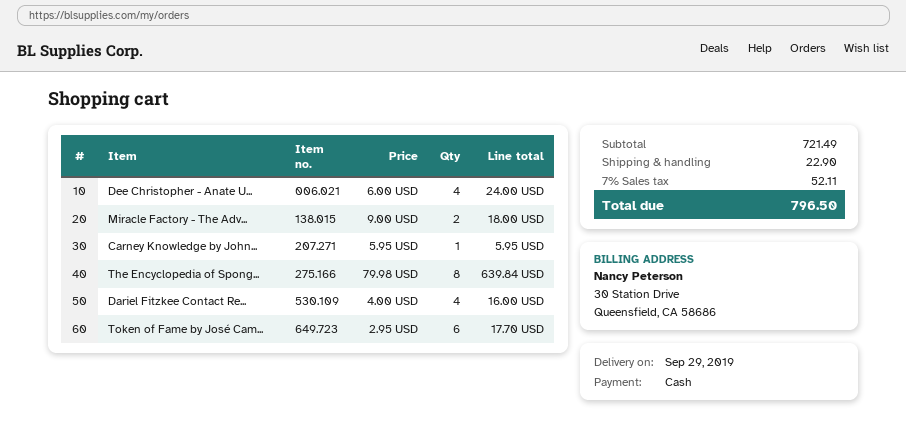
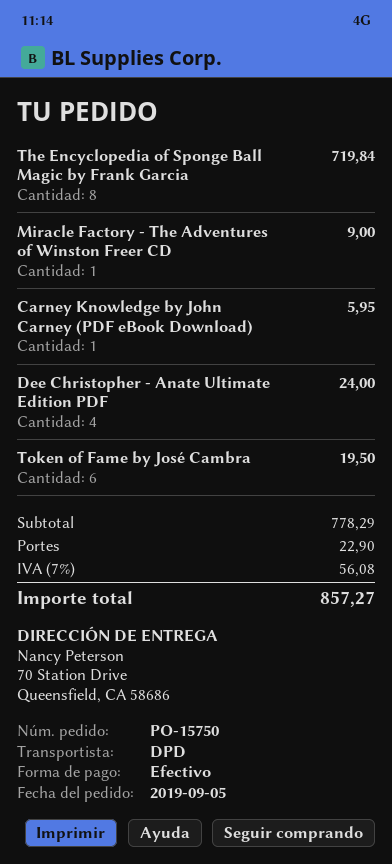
Miracle Factory - The Adv...: 2 for 18.00 -> 1 for 9.00
The Encyclopedia of Spong...: 8 for 639.84 -> 8 for 719.84
Dariel Fitzkee Contact Re...: 4 for 16.00 -> none
Token of Fame by José Cam...: 6 for 17.70 -> 6 for 19.50
subtotal: 721.49 -> 778.29
tax: 7% = 52.11 -> 7% = 56.08
total: 796.50 -> 857.27

